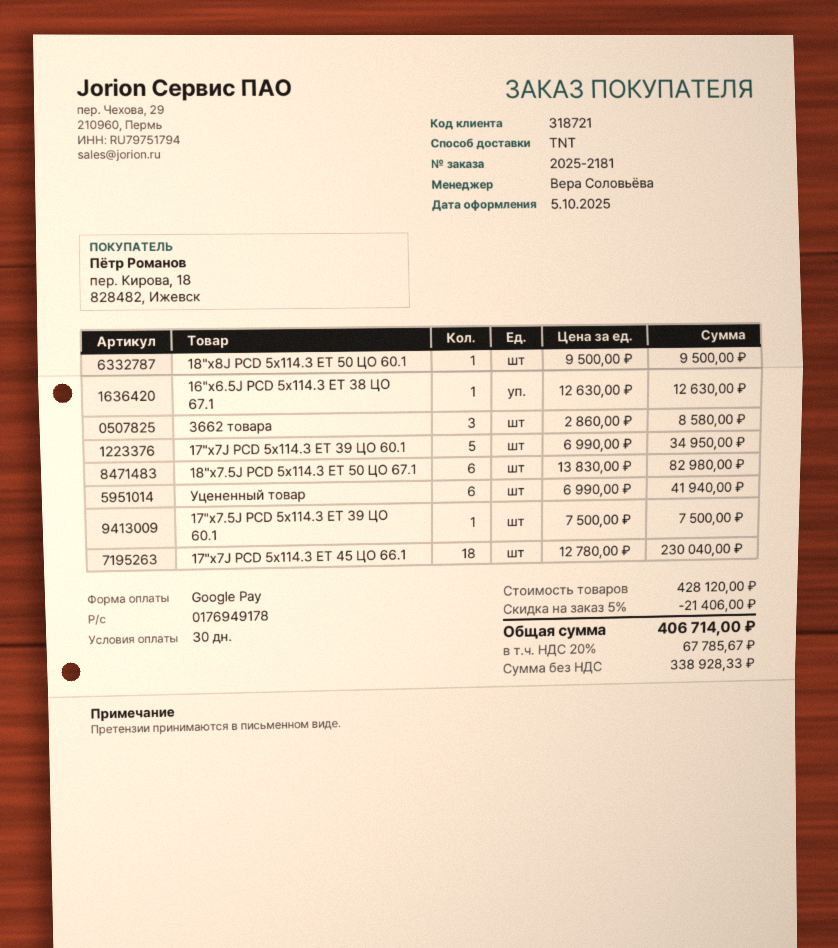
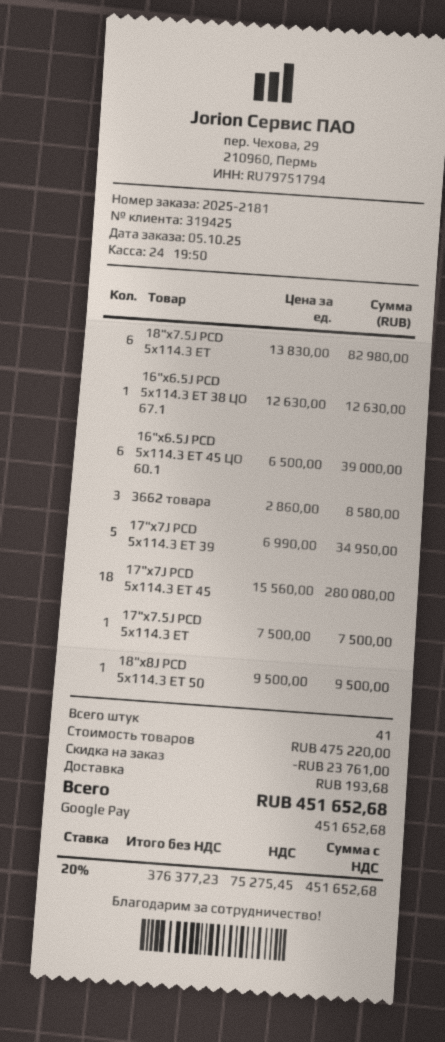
customer number: 318721 -> 319425
Уцененный товар: 6 x 6990.00 = 41940.00 -> none
17"x7J PCD 5x114.3 ЕТ 45 ЦО 66.1: 18 x 12780.00 = 230040.00 -> 18 x 15560.00 = 280080.00
16"x6.5J PCD 5x114.3 ЕТ 45 ЦО 60.1: none -> 6 x 6500.00 = 39000.00
subtotal: 428120.00 -> 475220.00
discount: 21406.00 -> 23761.00
shipping: none -> 193.68
net: 338928.33 -> 376377.23
tax: 20% = 67785.67 -> 20% = 75275.45
total: 406714.00 -> 451652.68

